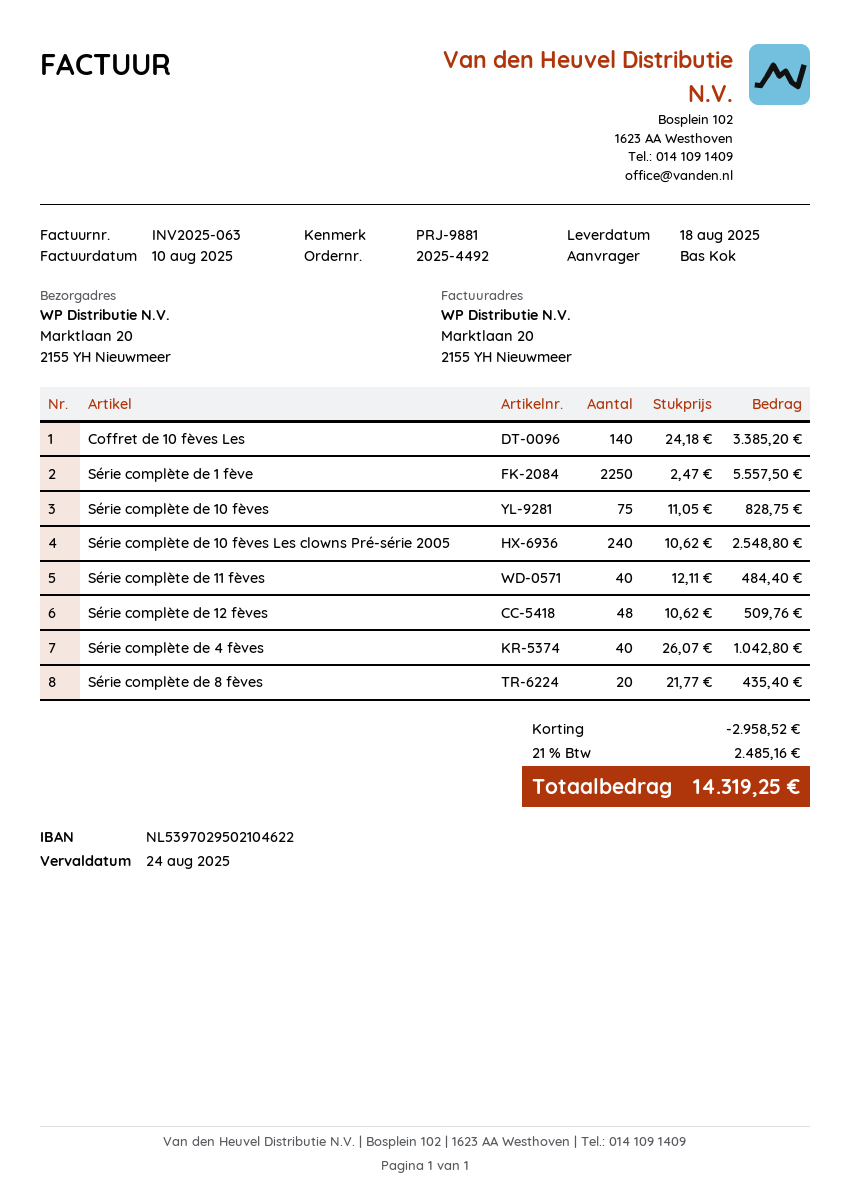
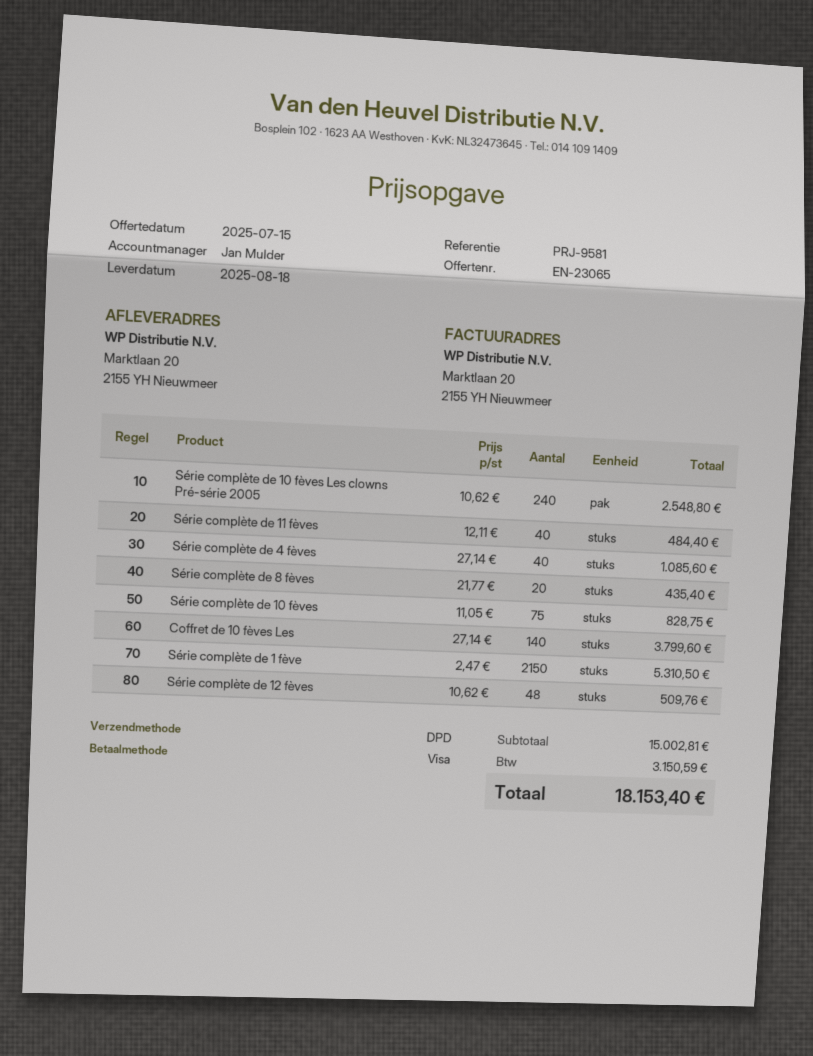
reference: PRJ-9881 -> PRJ-9581
Coffret de 10 fèves Les: 140 x 24.18 = 3385.20 -> 140 x 27.14 = 3799.60
Série complète de 1 fève: 2250 x 2.47 = 5557.50 -> 2150 x 2.47 = 5310.50
Série complète de 4 fèves: 40 x 26.07 = 1042.80 -> 40 x 27.14 = 1085.60
discount: 2958.52 -> none
tax: 2485.16 -> 3150.59
total: 14319.25 -> 18153.40

